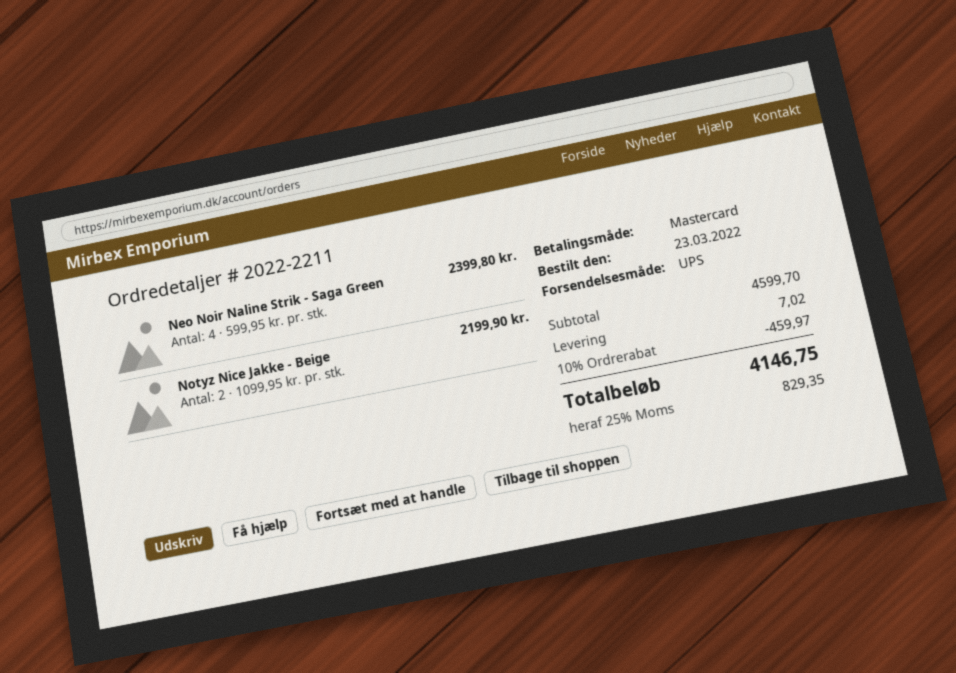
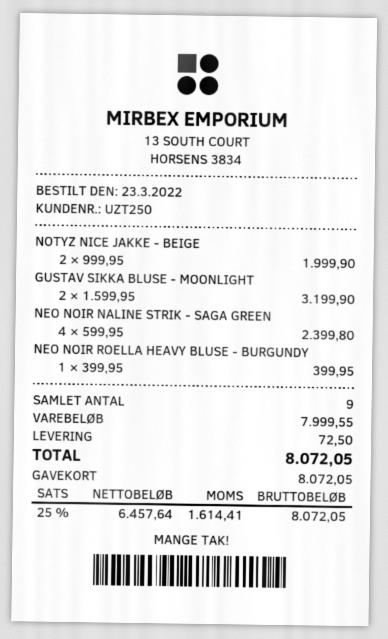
payment method: Mastercard -> gift card
Notyz Nice Jakke - Beige: 2 x 1099.95 = 2199.90 -> 2 x 999.95 = 1999.90
GUSTAV SIKKA BLUSE - MOONLIGHT: none -> 2 x 1599.95 = 3199.90
NEO NOIR ROELLA HEAVY BLUSE - BURGUNDY: none -> 1 x 399.95 = 399.95
subtotal: 4599.70 -> 7999.55
discount: 10% = 459.97 -> none
shipping: 7.02 -> 72.50
tax: 25% = 829.35 -> 25% = 1614.41
total: 4146.75 -> 8072.05

